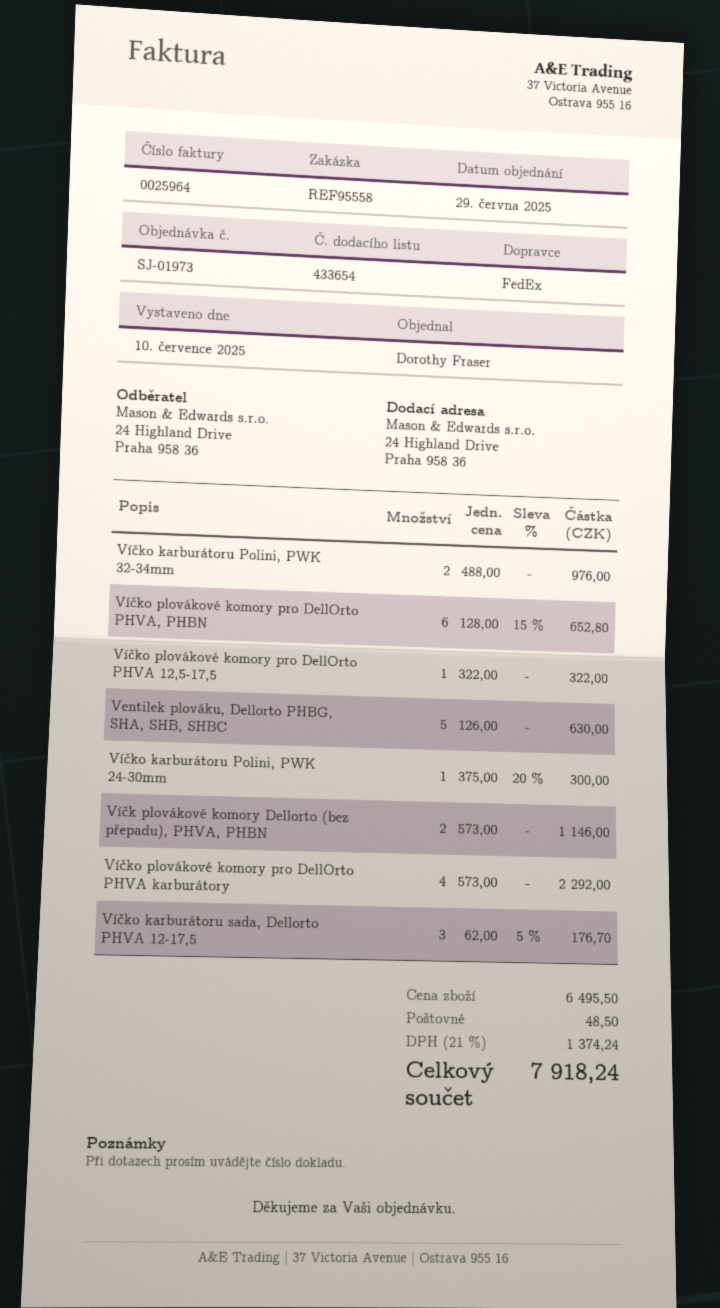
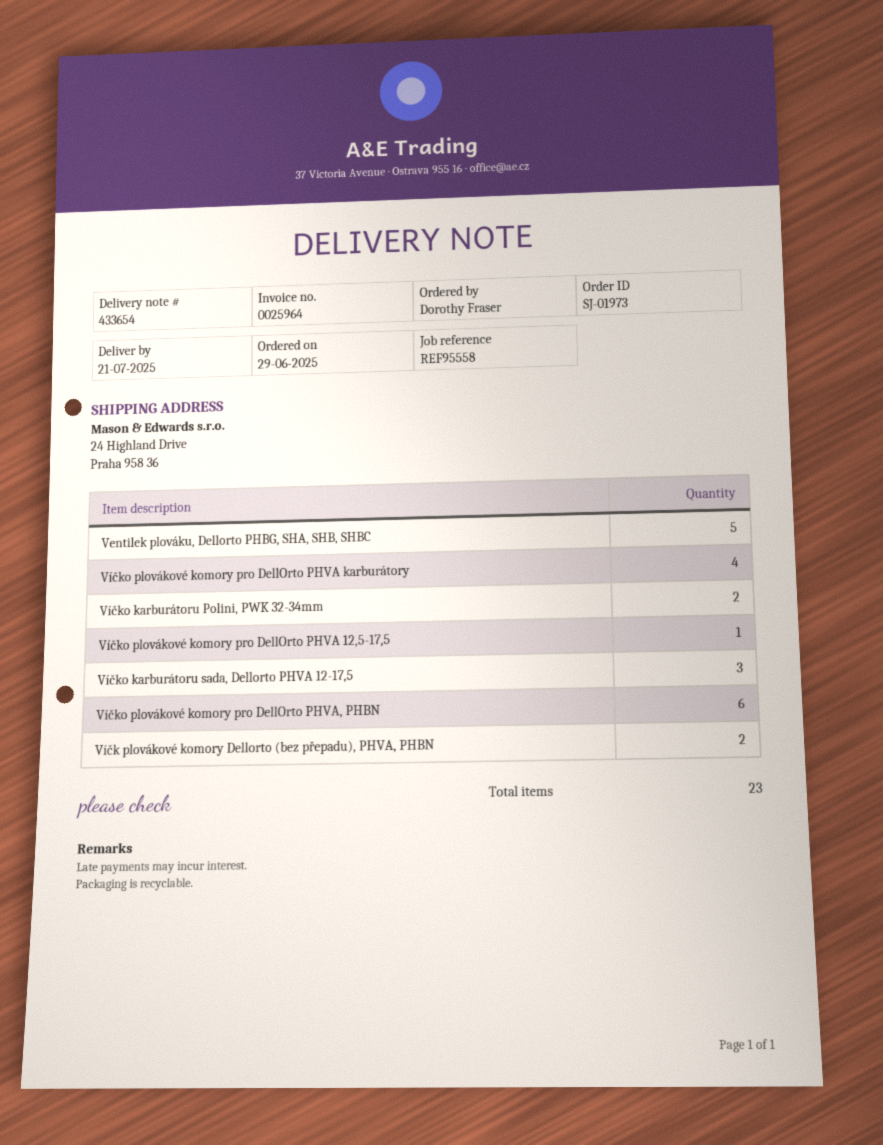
Víčko karburátoru Polini, PWK 24-30mm: 1 -> none

